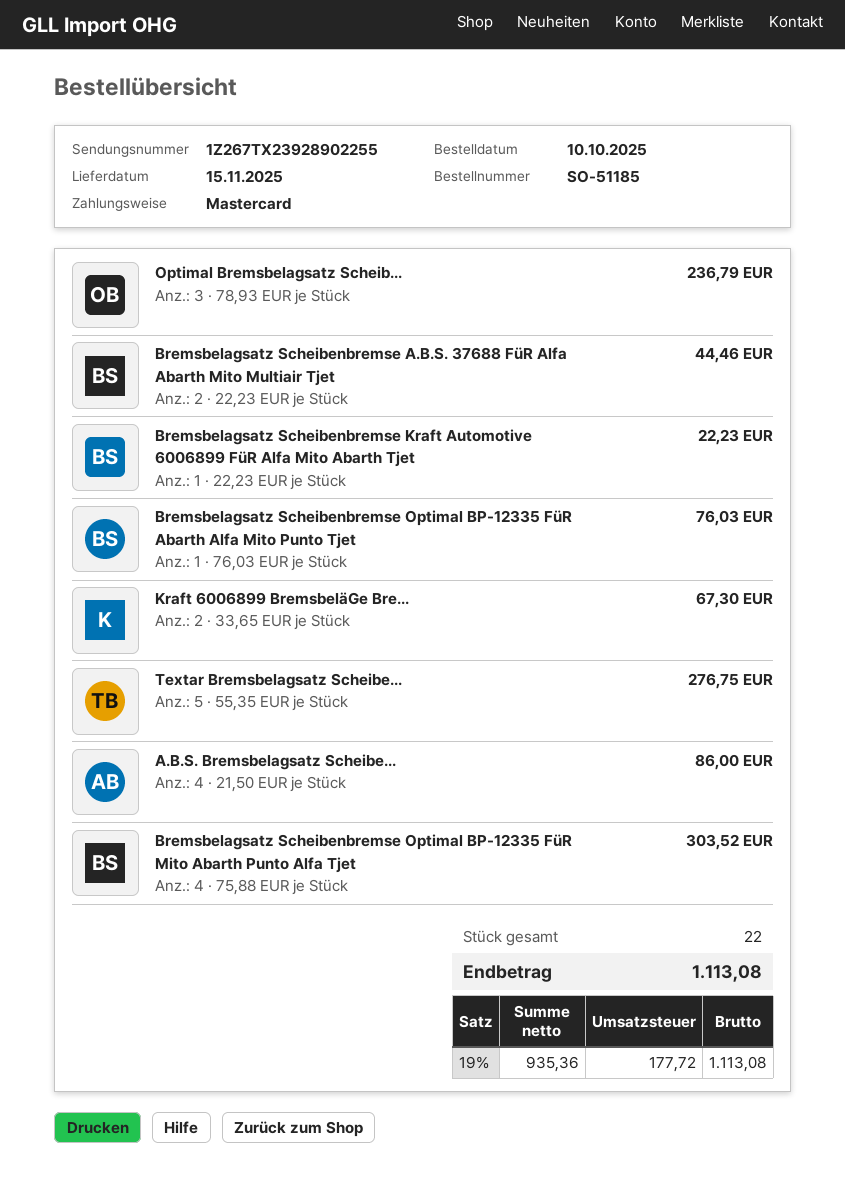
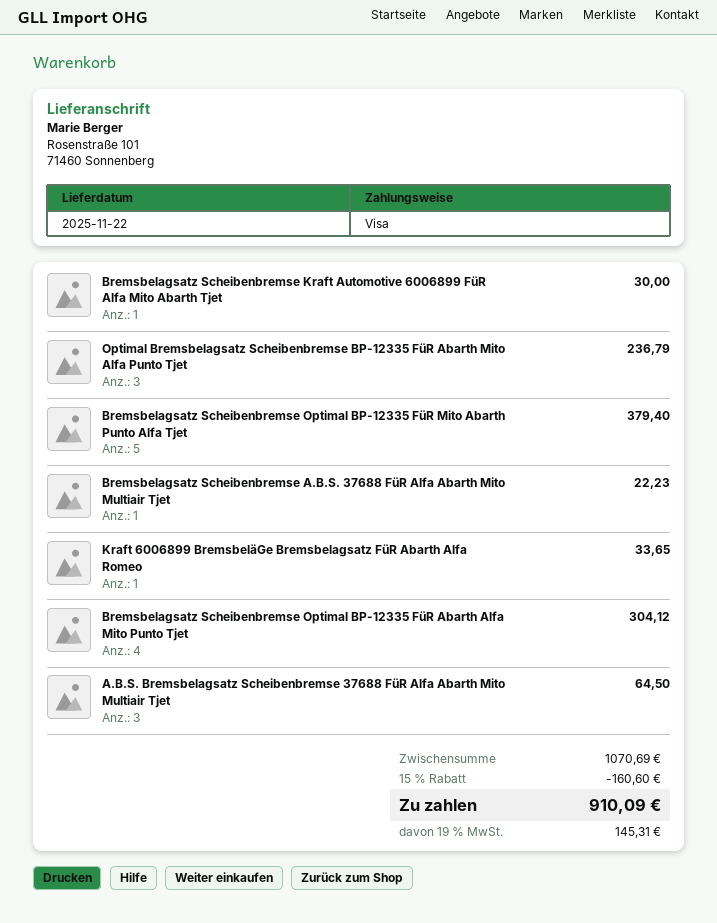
delivery date: 2025-11-15 -> 2025-11-22
payment method: Mastercard -> Visa
Bremsbelagsatz Scheibenbremse A.B.S. 37688 FüR Alfa Abarth Mito Multiair Tjet: 2 for 44.46 -> 1 for 22.23
Bremsbelagsatz Scheibenbremse Kraft Automotive 6006899 FüR Alfa Mito Abarth Tjet: 1 for 22.23 -> 1 for 30.00
Bremsbelagsatz Scheibenbremse Optimal BP-12335 FüR Abarth Alfa Mito Punto Tjet: 1 for 76.03 -> 4 for 304.12
Kraft 6006899 BremsbeläGe Bre...: 2 for 67.30 -> 1 for 33.65
Textar Bremsbelagsatz Scheibe...: 5 for 276.75 -> none
A.B.S. Bremsbelagsatz Scheibe...: 4 for 86.00 -> 3 for 64.50
Bremsbelagsatz Scheibenbremse Optimal BP-12335 FüR Mito Abarth Punto Alfa Tjet: 4 for 303.52 -> 5 for 379.40
discount: none -> 15% = 160.60
tax: 19% = 177.72 -> 19% = 145.31
total: 1113.08 -> 910.09

